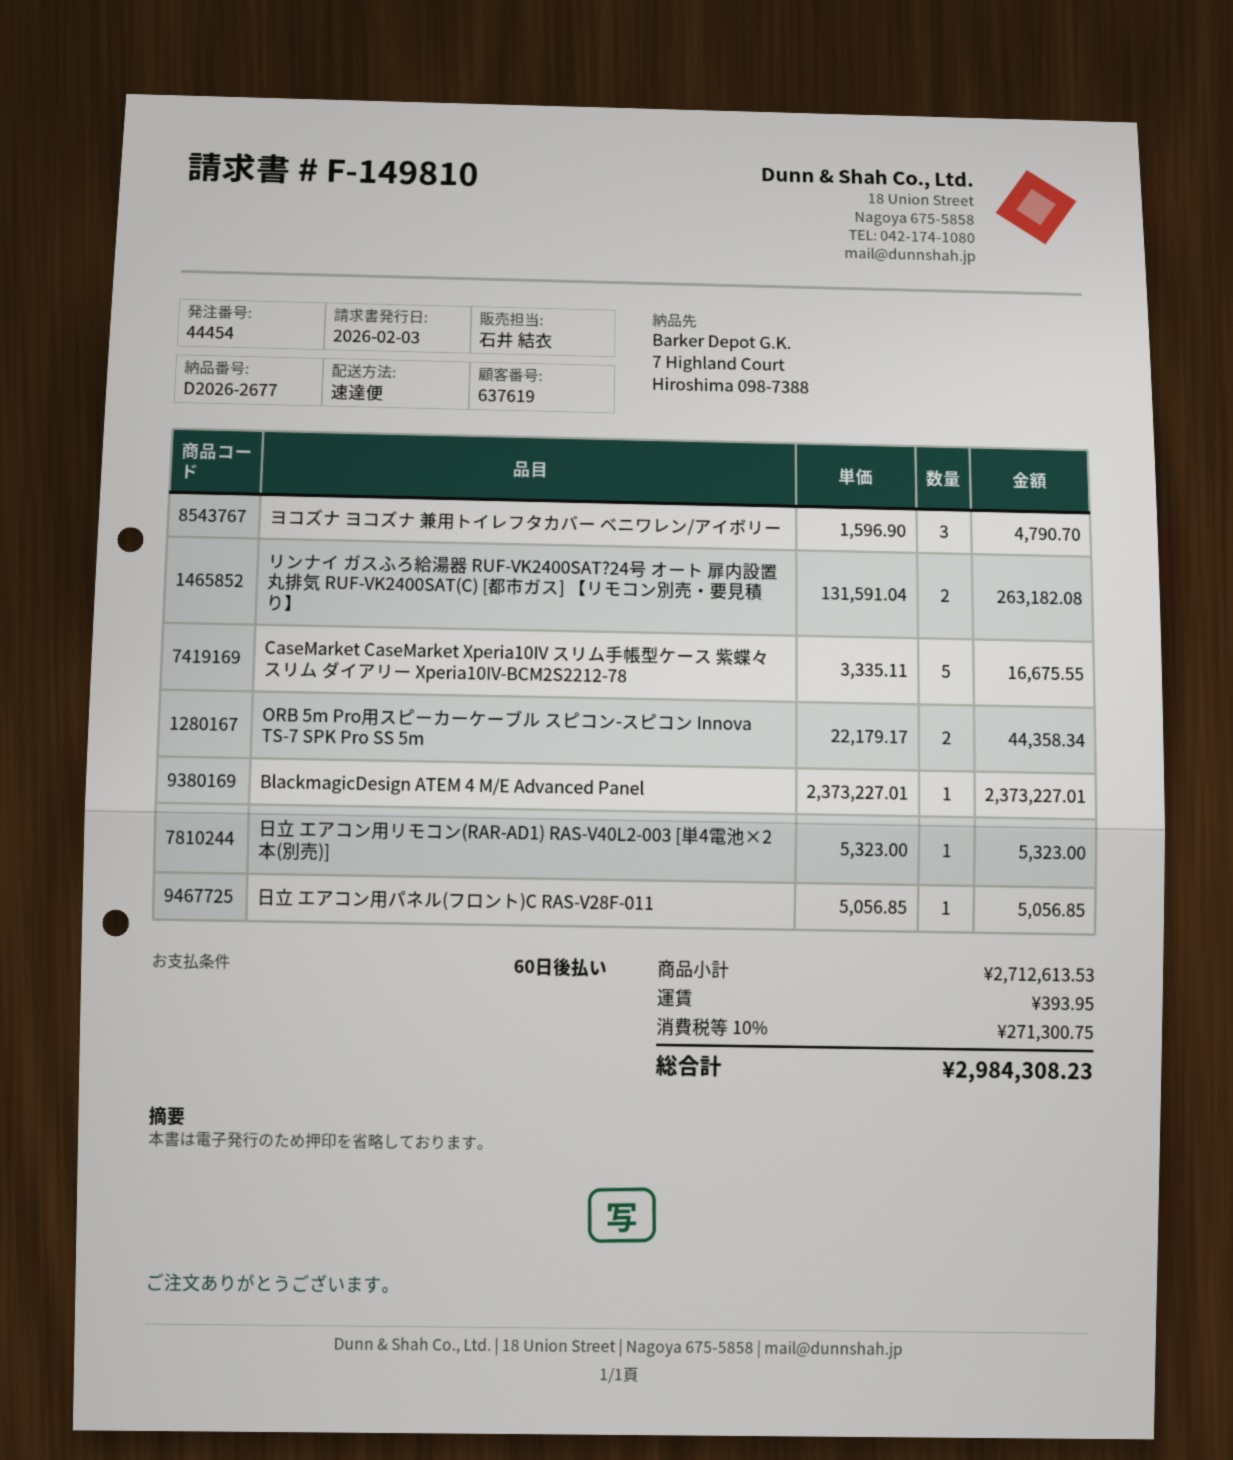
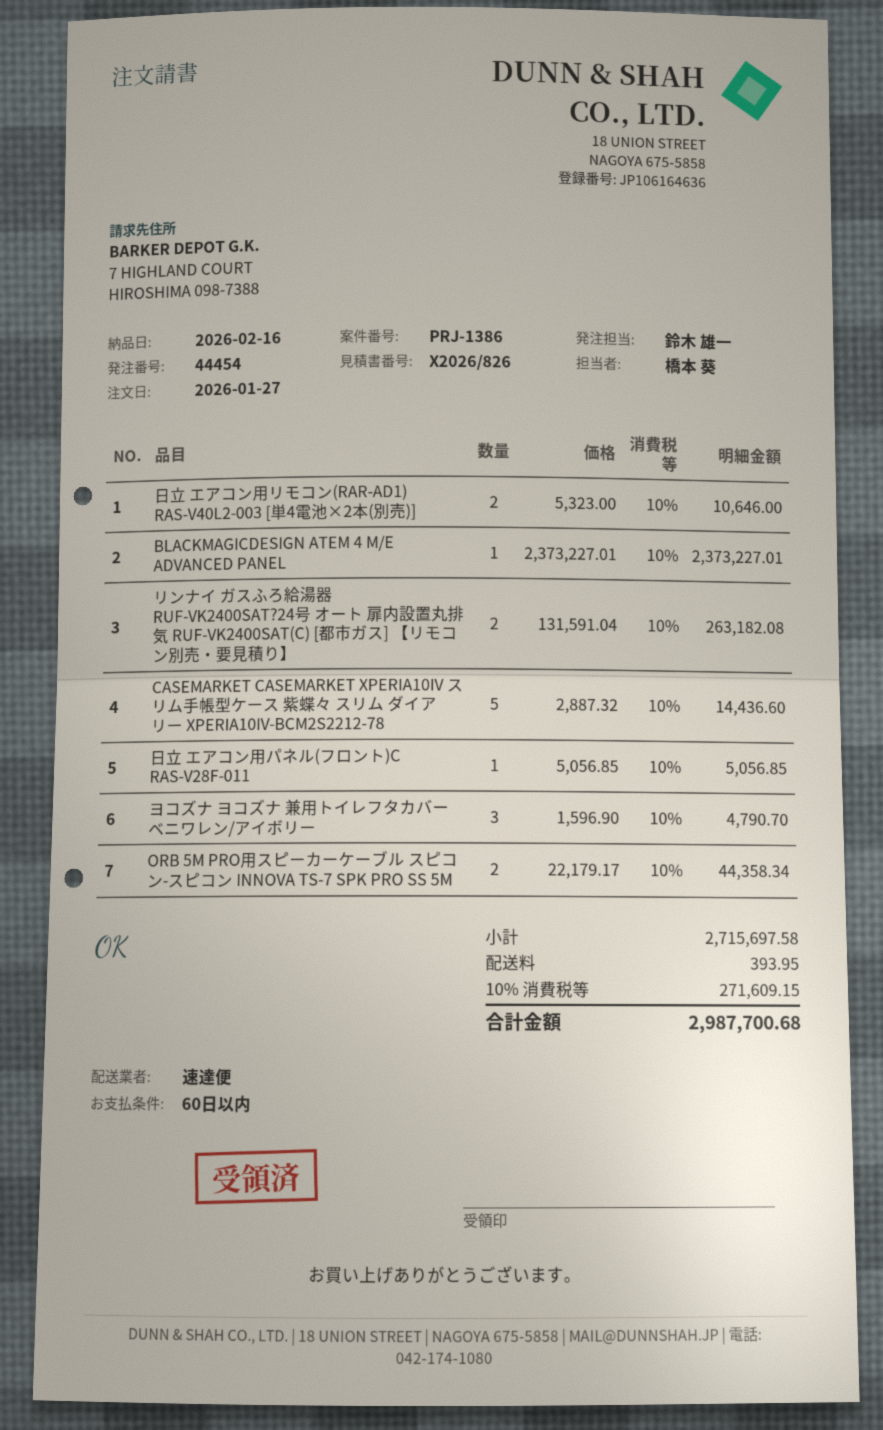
sales rep: 石井 結衣 -> 橋本 葵
CaseMarket CaseMarket Xperia10IV スリム手帳型ケース 紫蝶々 スリム ダイアリー Xperia10IV-BCM2S2212-78: 5 x 3335.11 = 16675.55 -> 5 x 2887.32 = 14436.60
日立 エアコン用リモコン(RAR-AD1) RAS-V40L2-003 [単4電池×2本(別売)]: 1 x 5323.00 = 5323.00 -> 2 x 5323.00 = 10646.00
subtotal: 2712613.53 -> 2715697.58
tax: 10% = 271300.75 -> 10% = 271609.15
total: 2984308.23 -> 2987700.68

